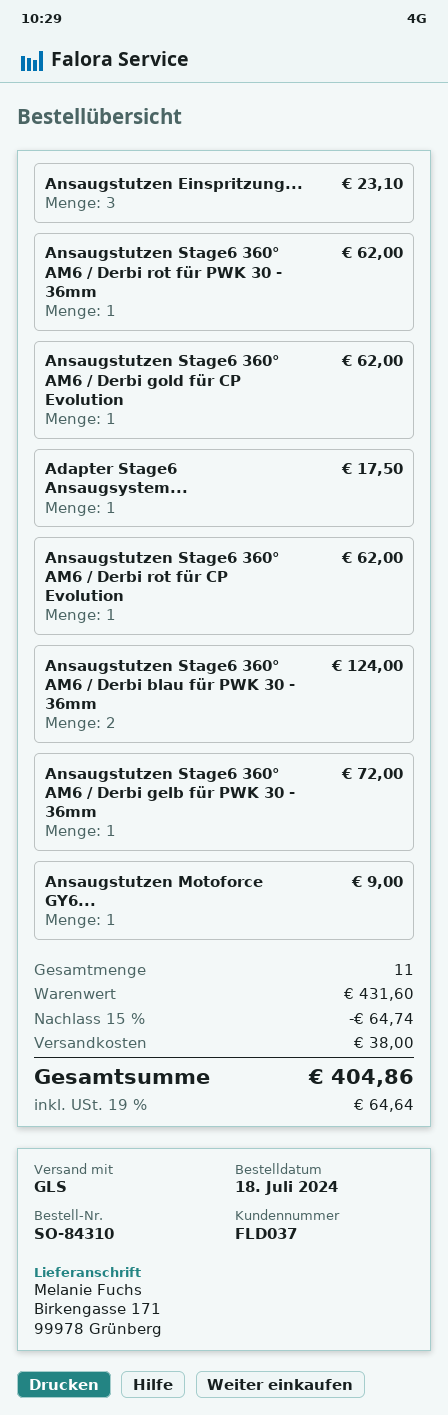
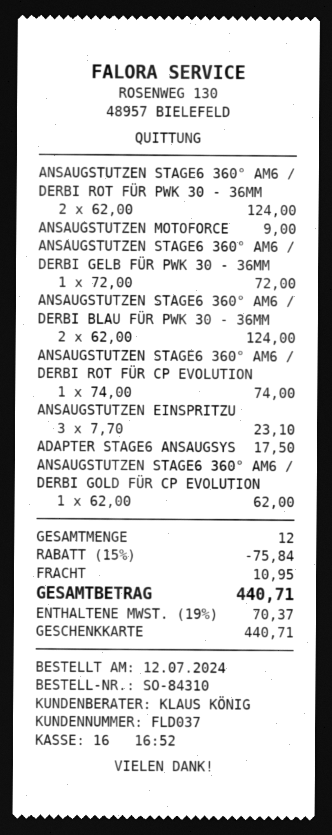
order date: 2024-07-18 -> 2024-07-12
Ansaugstutzen Stage6 360° AM6 / Derbi rot für PWK 30 - 36mm: 1 for 62.00 -> 2 for 124.00
Ansaugstutzen Stage6 360° AM6 / Derbi rot für CP Evolution: 1 for 62.00 -> 1 for 74.00
total quantity: 11 -> 12
discount: 15% = 64.74 -> 15% = 75.84
shipping: 38.00 -> 10.95
tax: 19% = 64.64 -> 19% = 70.37
total: 404.86 -> 440.71

